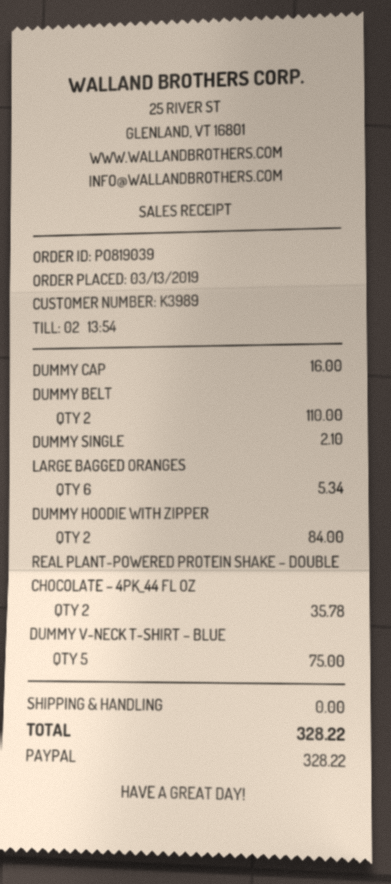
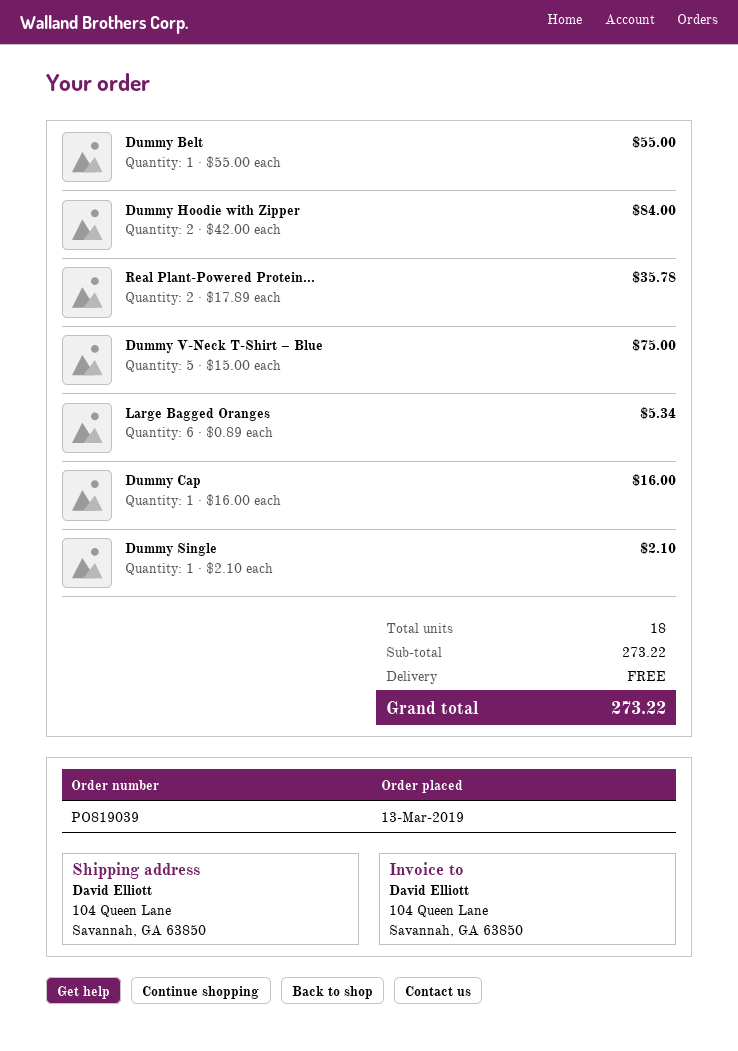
DUMMY BELT: 2 for 110.00 -> 1 for 55.00
total: 328.22 -> 273.22

